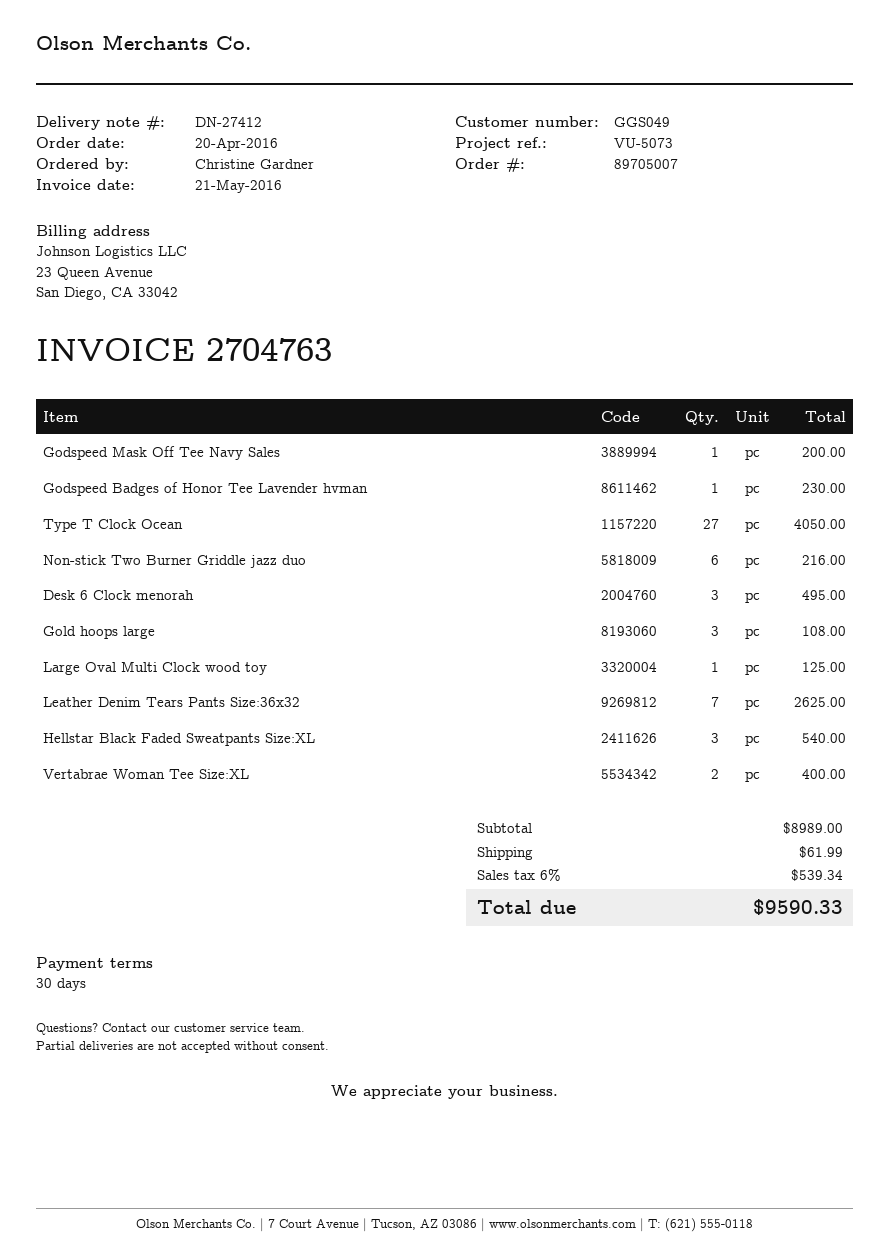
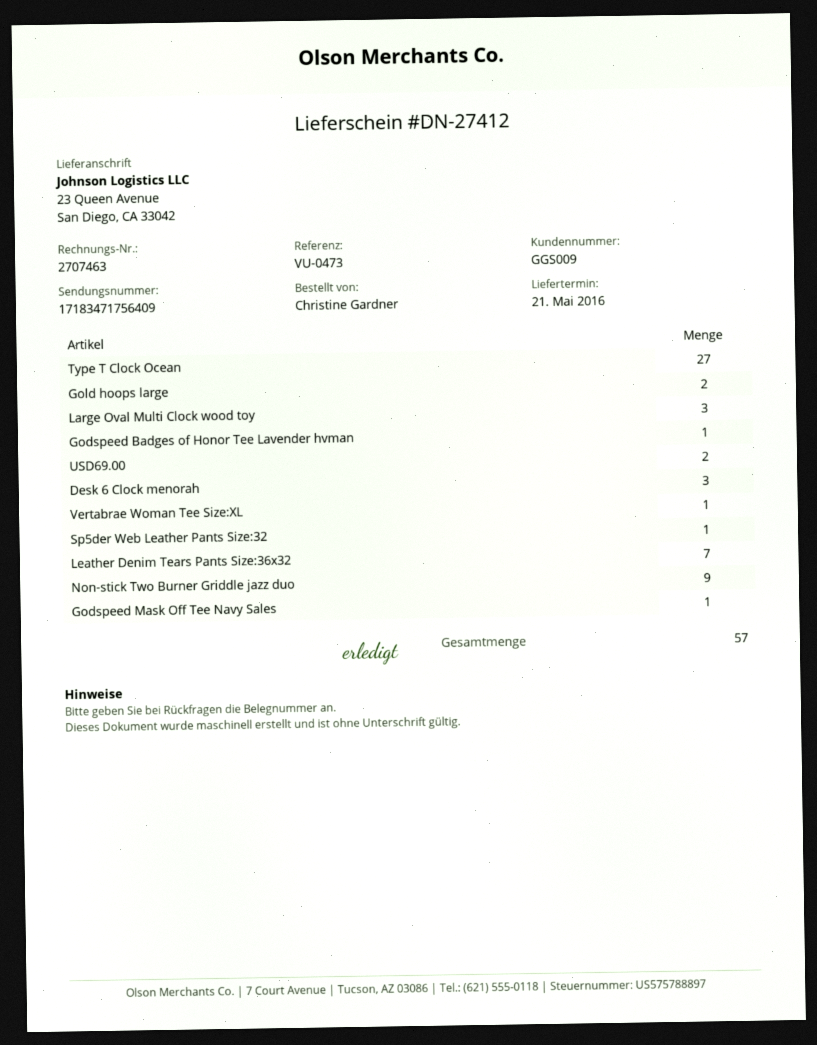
invoice number: 2704763 -> 2707463
customer number: GGS049 -> GGS009
reference: VU-5073 -> VU-0473
Non-stick Two Burner Griddle jazz duo: 6 -> 9
Gold hoops large: 3 -> 2
Large Oval Multi Clock wood toy: 1 -> 3
Hellstar Black Faded Sweatpants Size:XL: 3 -> none
Vertabrae Woman Tee Size:XL: 2 -> 1
USD69.00: none -> 2
Sp5der Web Leather Pants Size:32: none -> 1

